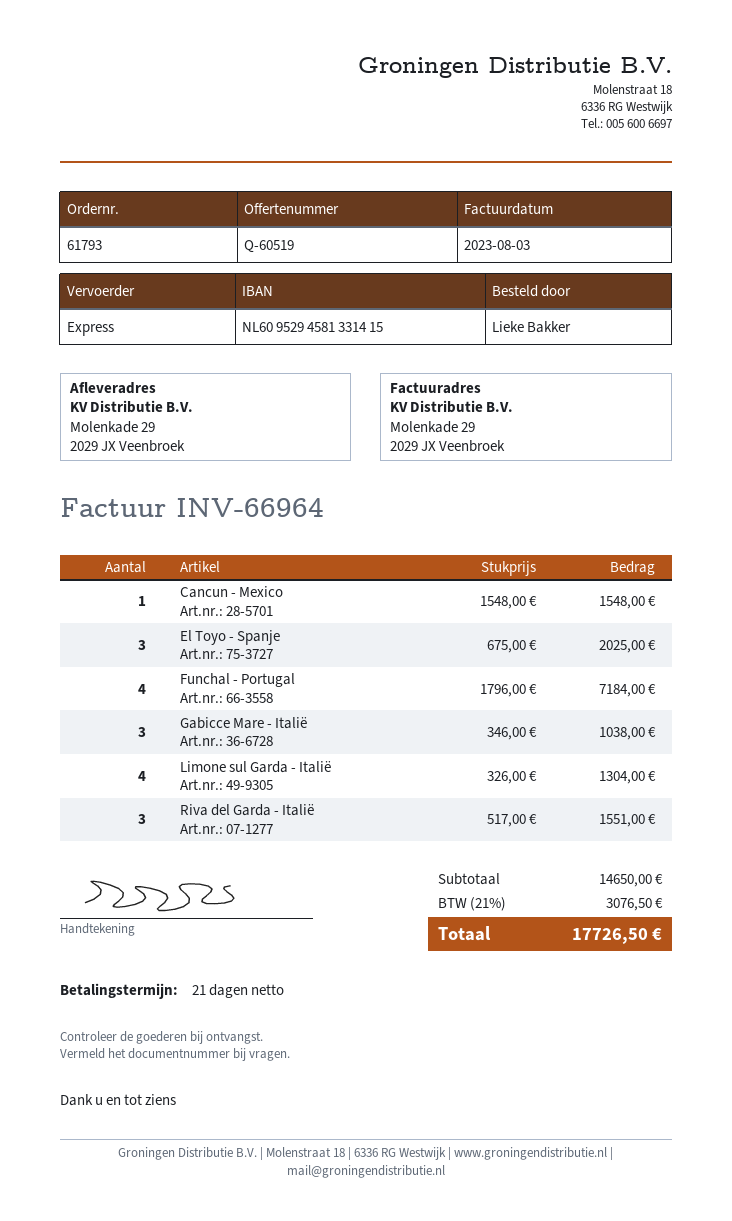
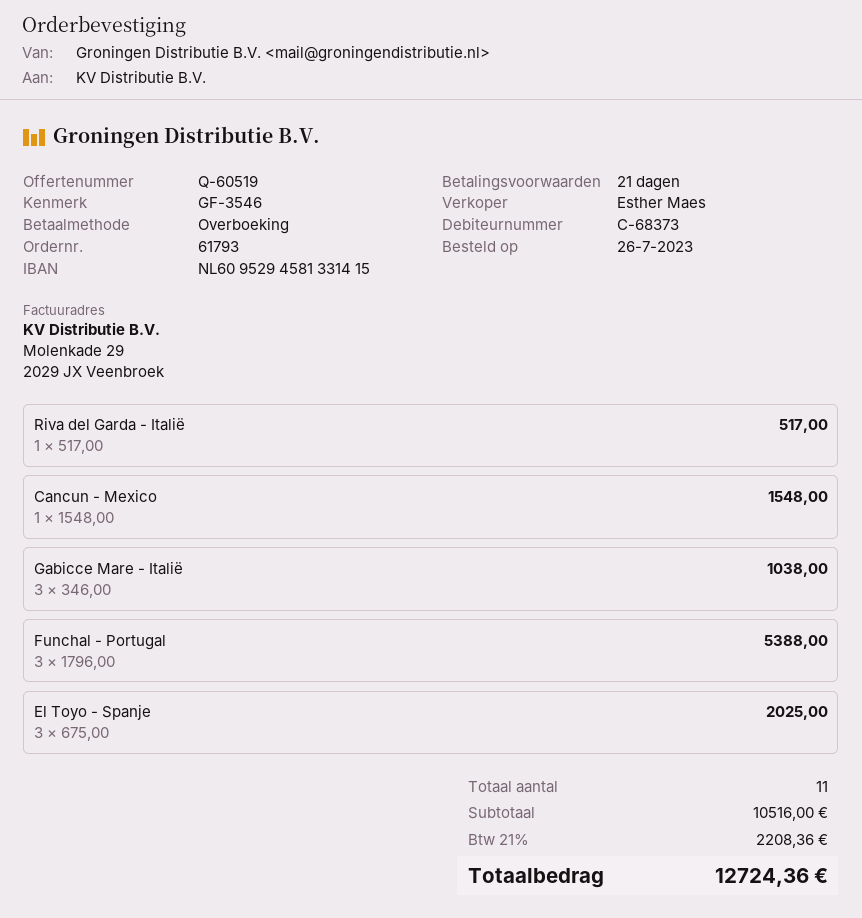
Funchal - Portugal: 4 x 1796.00 = 7184.00 -> 3 x 1796.00 = 5388.00
Limone sul Garda - Italië: 4 x 326.00 = 1304.00 -> none
Riva del Garda - Italië: 3 x 517.00 = 1551.00 -> 1 x 517.00 = 517.00
subtotal: 14650.00 -> 10516.00
tax: 21% = 3076.50 -> 21% = 2208.36
total: 17726.50 -> 12724.36

